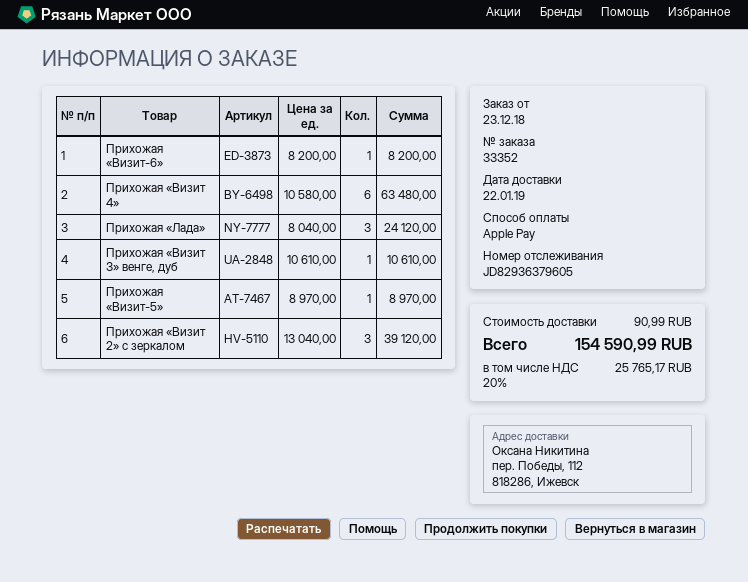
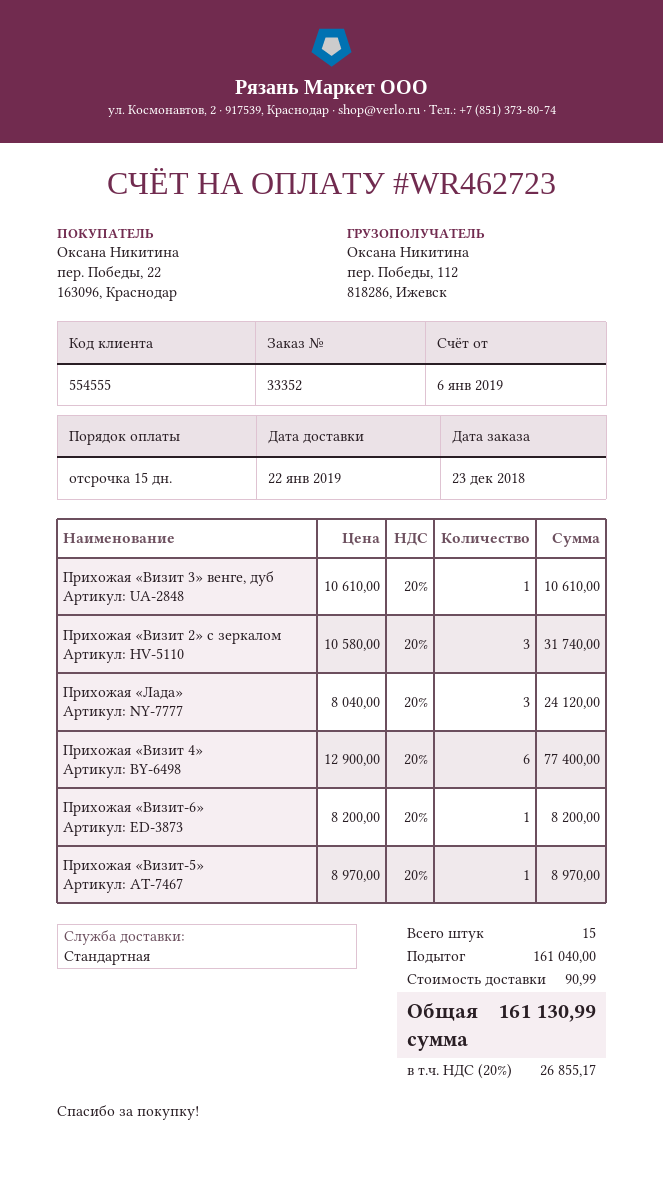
Прихожая «Визит 4»: 6 x 10580.00 = 63480.00 -> 6 x 12900.00 = 77400.00
Прихожая «Визит 2» с зеркалом: 3 x 13040.00 = 39120.00 -> 3 x 10580.00 = 31740.00
tax: 20% = 25765.17 -> 20% = 26855.17
total: 154590.99 -> 161130.99

